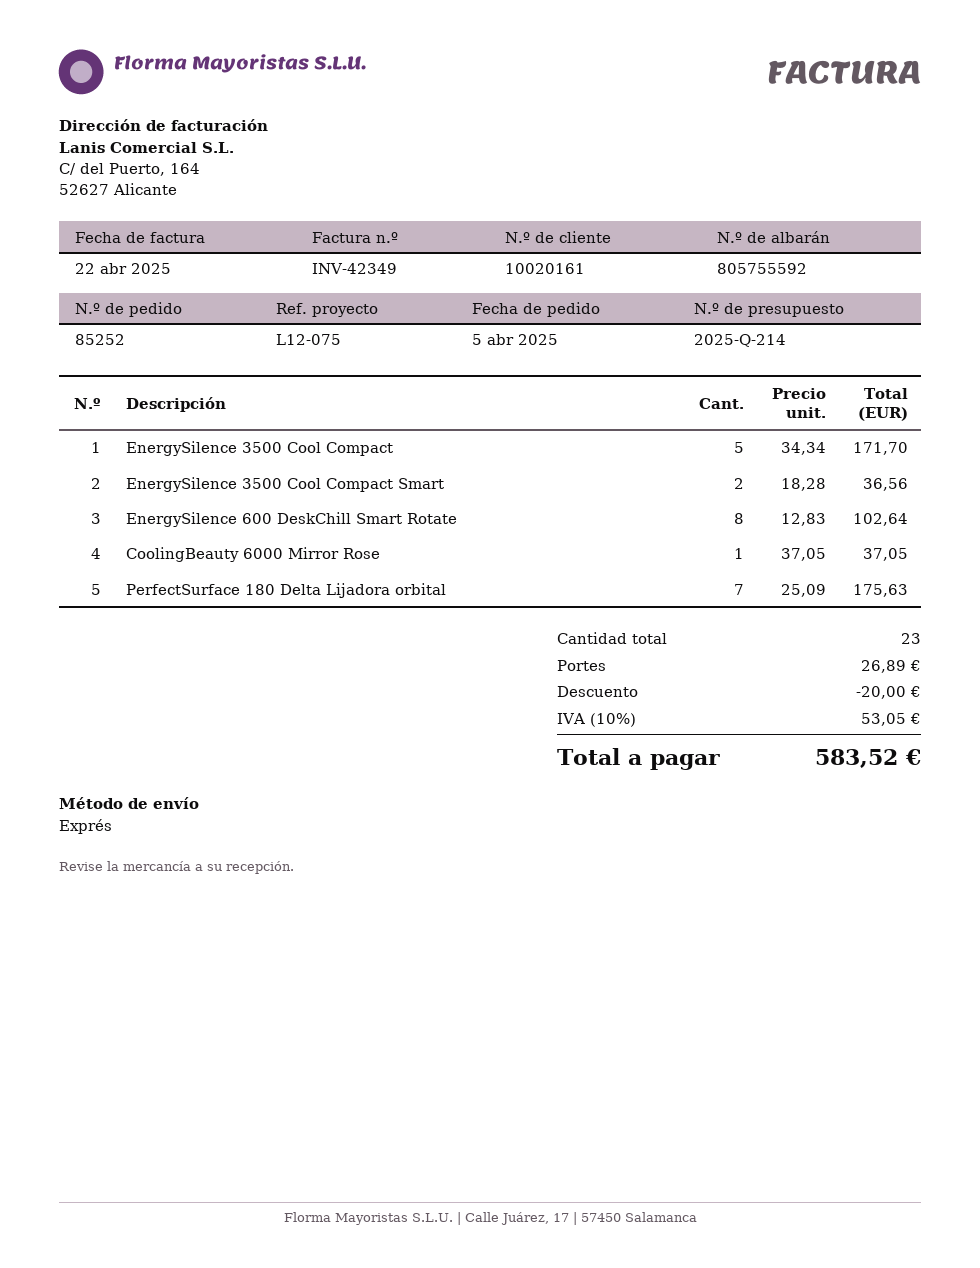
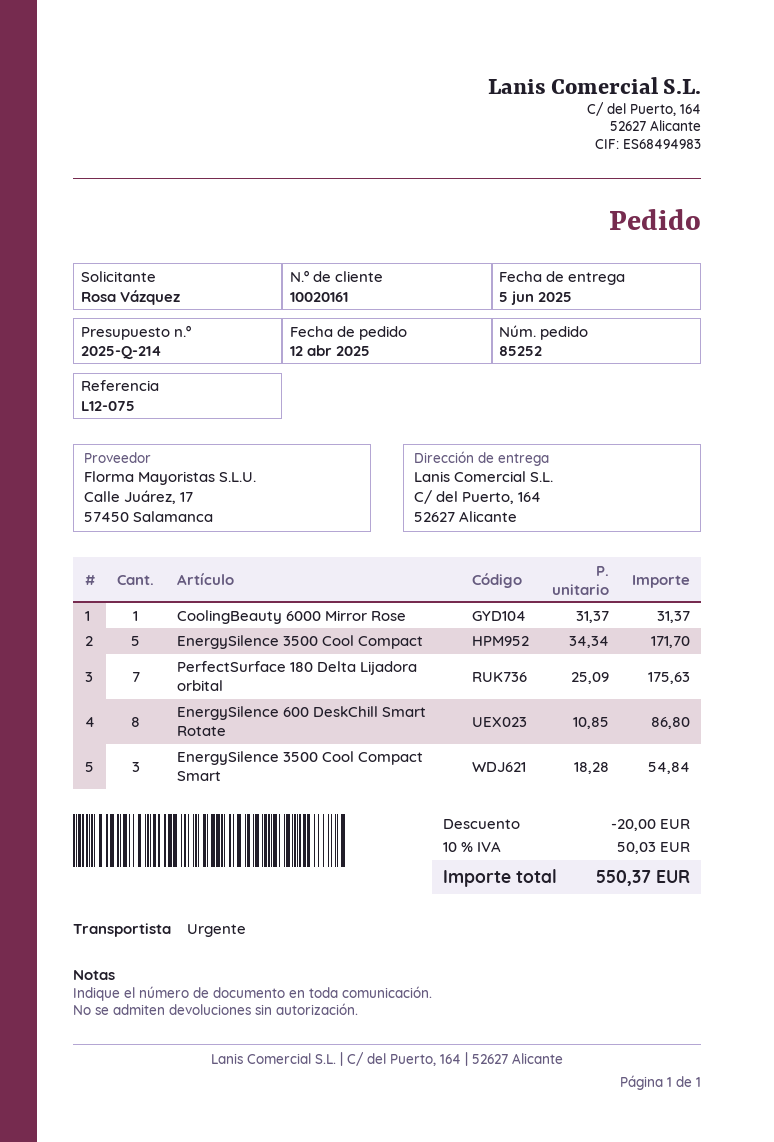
order date: 2025-04-05 -> 2025-04-12
EnergySilence 3500 Cool Compact Smart: 2 x 18.28 = 36.56 -> 3 x 18.28 = 54.84
EnergySilence 600 DeskChill Smart Rotate: 8 x 12.83 = 102.64 -> 8 x 10.85 = 86.80
CoolingBeauty 6000 Mirror Rose: 1 x 37.05 = 37.05 -> 1 x 31.37 = 31.37
shipping: 26.89 -> none
tax: 10% = 53.05 -> 10% = 50.03
total: 583.52 -> 550.37

